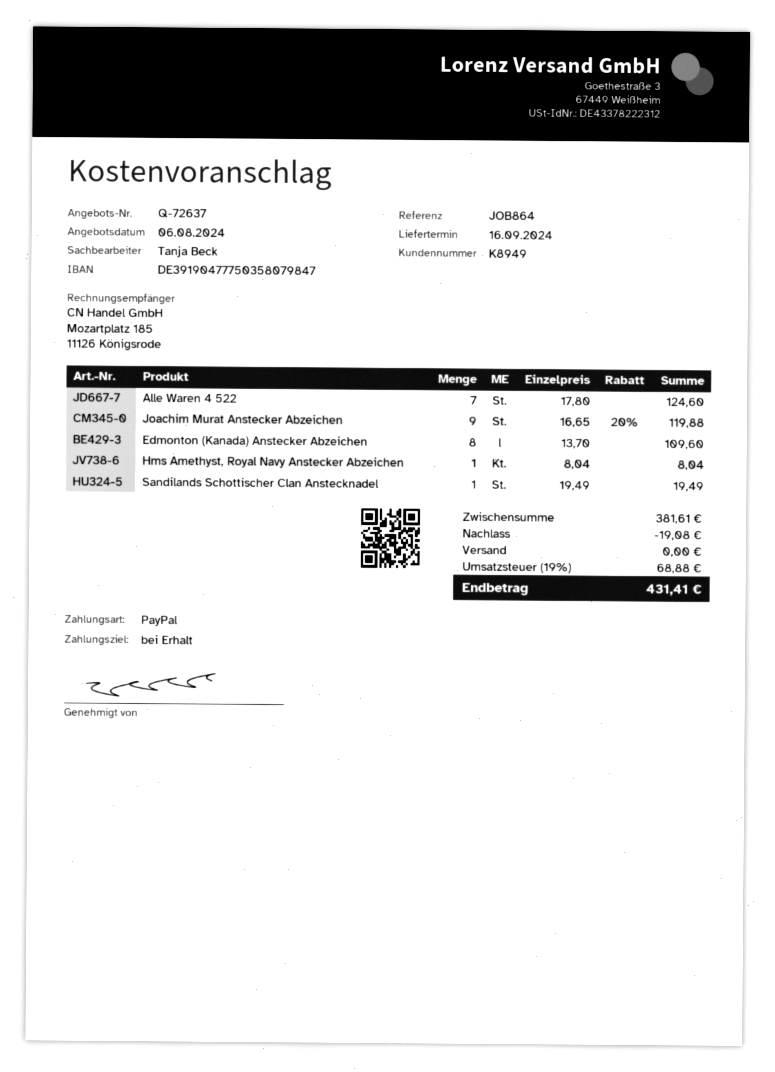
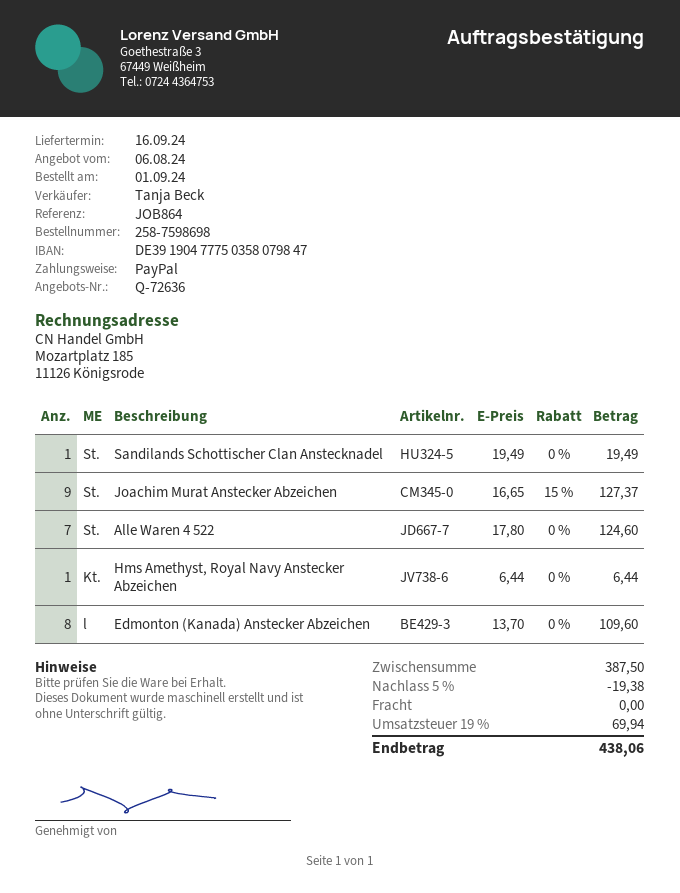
quote number: Q-72637 -> Q-72636
Joachim Murat Anstecker Abzeichen: 9 x 16.65 - 20% = 119.88 -> 9 x 16.65 - 15% = 127.37
Hms Amethyst, Royal Navy Anstecker Abzeichen: 1 x 8.04 = 8.04 -> 1 x 6.44 = 6.44
subtotal: 381.61 -> 387.50
discount: 19.08 -> 19.38
tax: 19% = 68.88 -> 19% = 69.94
total: 431.41 -> 438.06

